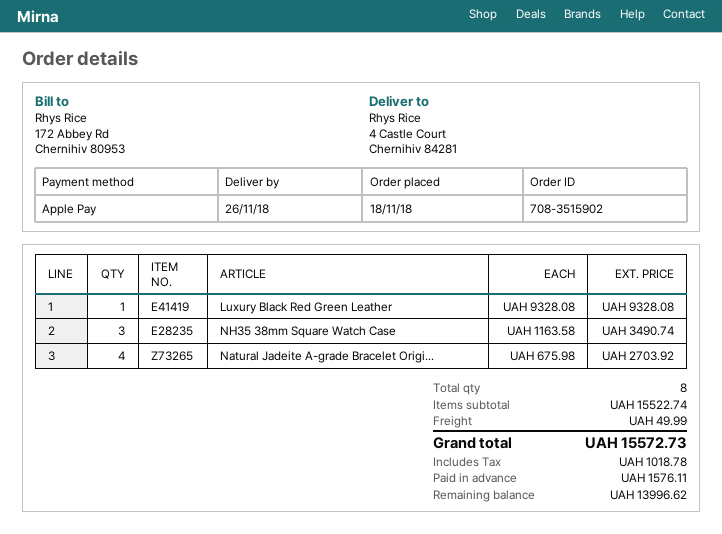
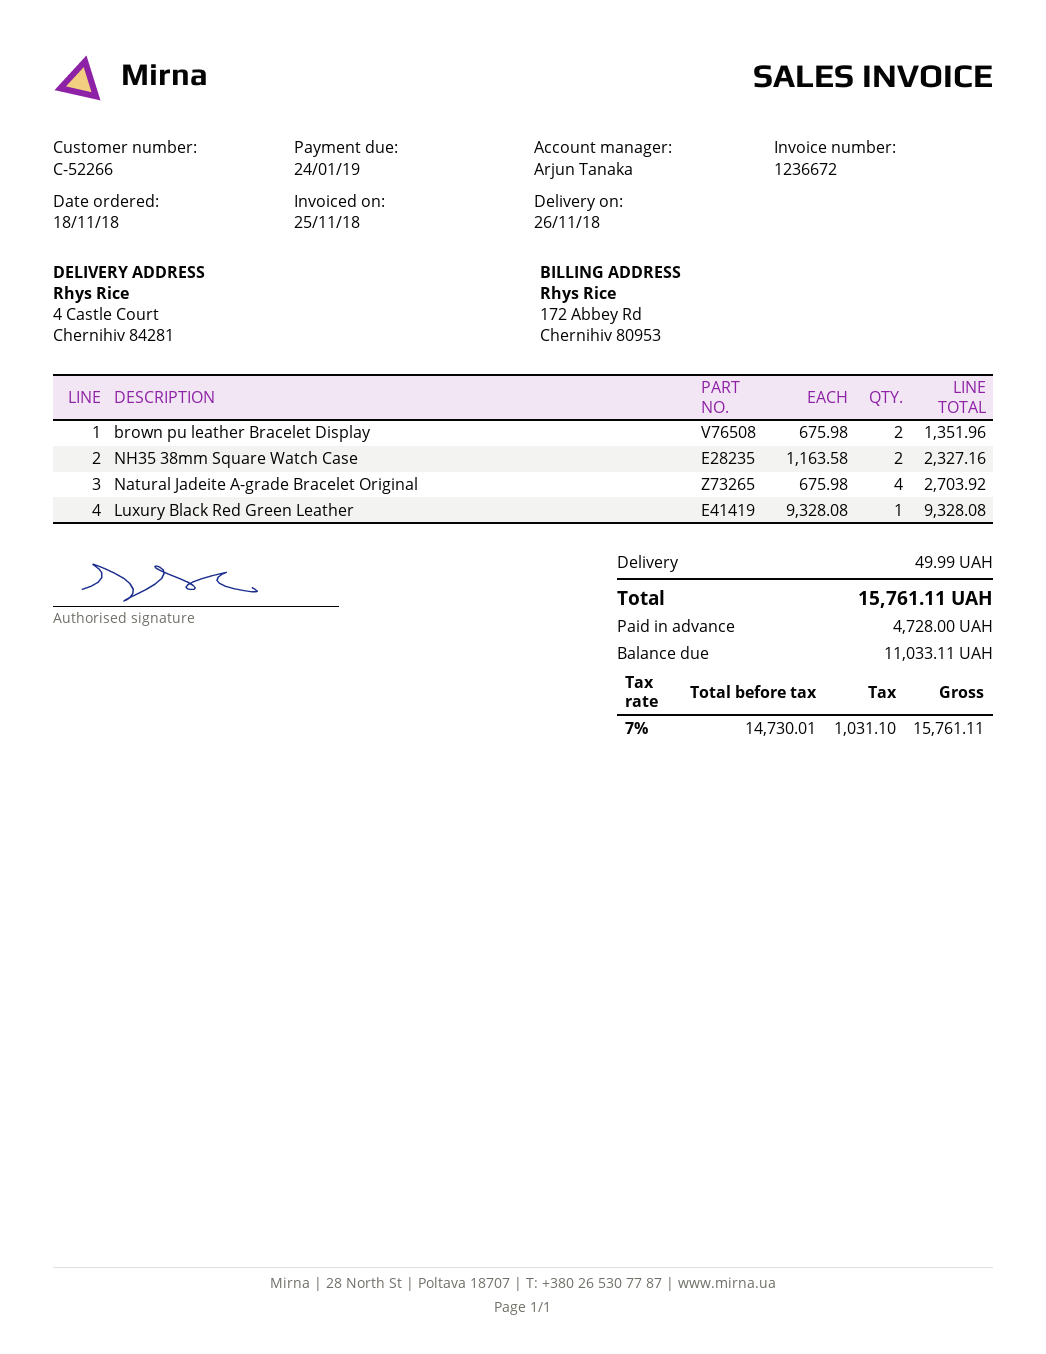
NH35 38mm Square Watch Case: 3 x 1163.58 = 3490.74 -> 2 x 1163.58 = 2327.16
brown pu leather Bracelet Display: none -> 2 x 675.98 = 1351.96
tax: 1018.78 -> 1031.10
total: 15572.73 -> 15761.11
deposit: 1576.11 -> 4728.00
balance: 13996.62 -> 11033.11

